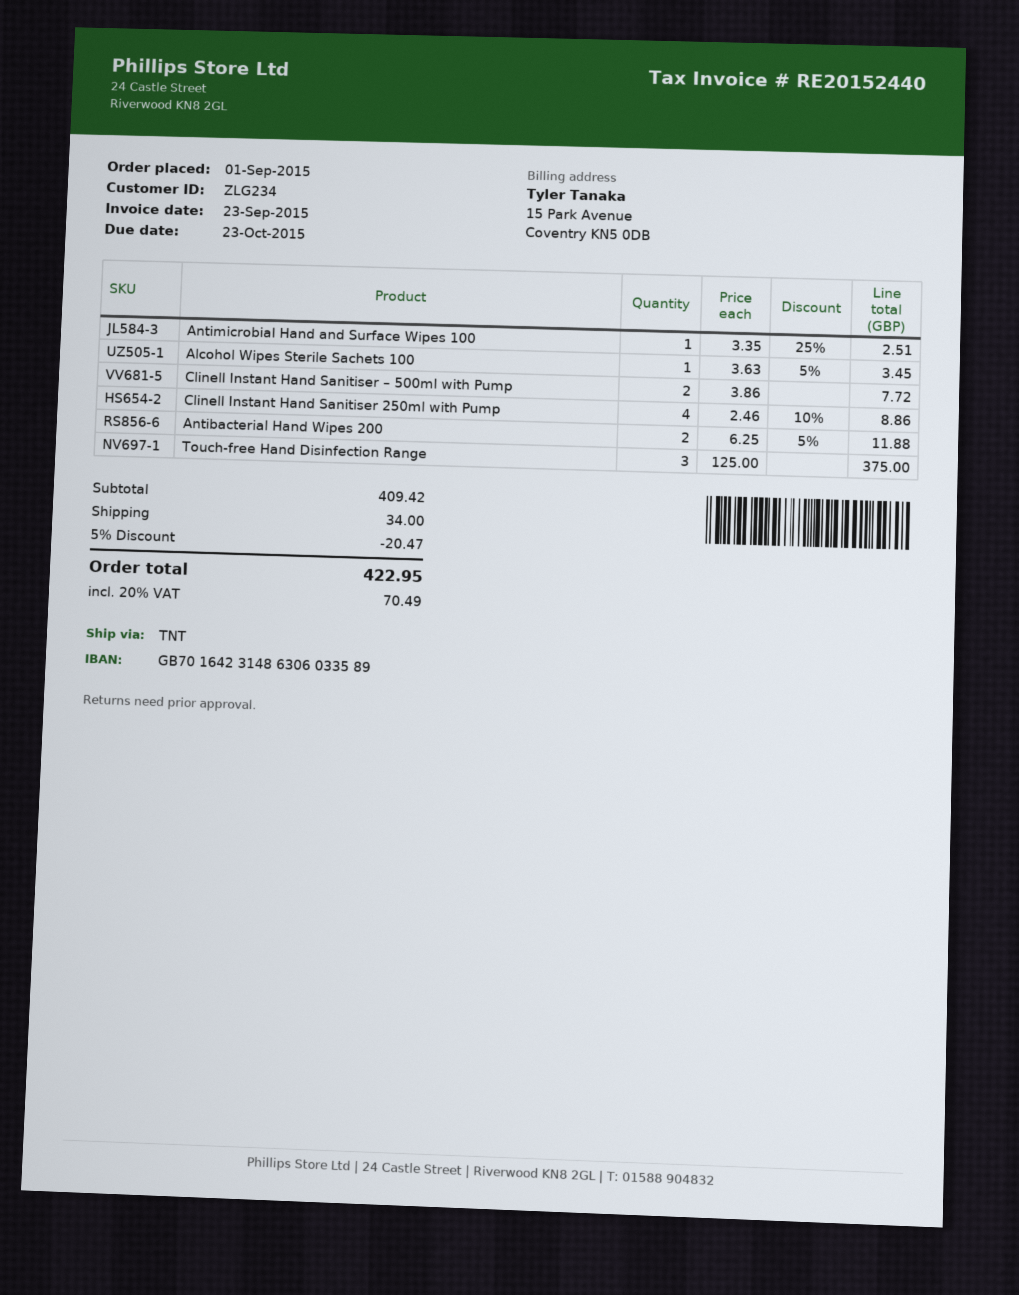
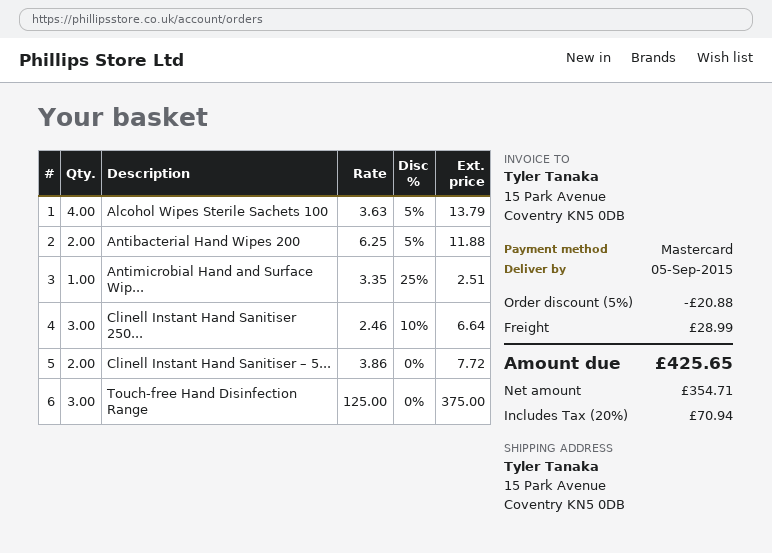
Alcohol Wipes Sterile Sachets 100: 1 x 3.63 - 5% = 3.45 -> 4 x 3.63 - 5% = 13.79
Clinell Instant Hand Sanitiser 250ml with Pump: 4 x 2.46 - 10% = 8.86 -> 3 x 2.46 - 10% = 6.64
discount: 5% = 20.47 -> 5% = 20.88
shipping: 34.00 -> 28.99
tax: 20% = 70.49 -> 20% = 70.94
total: 422.95 -> 425.65

